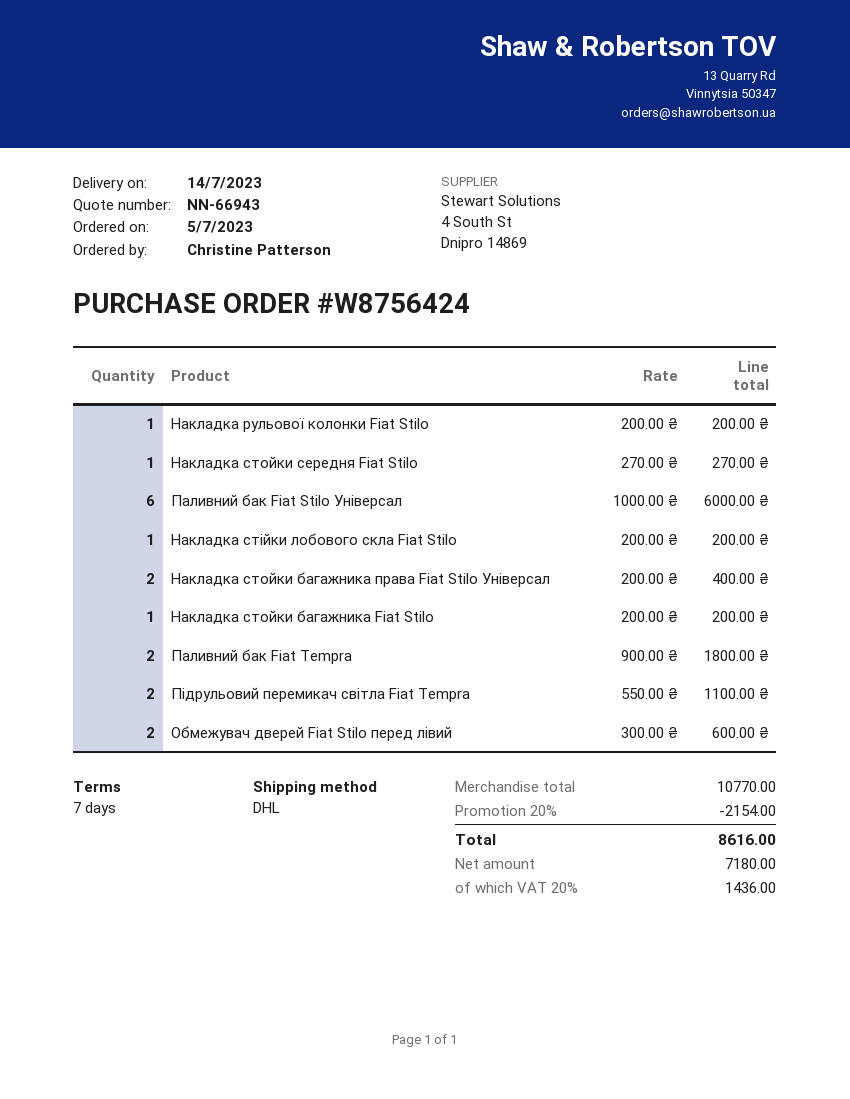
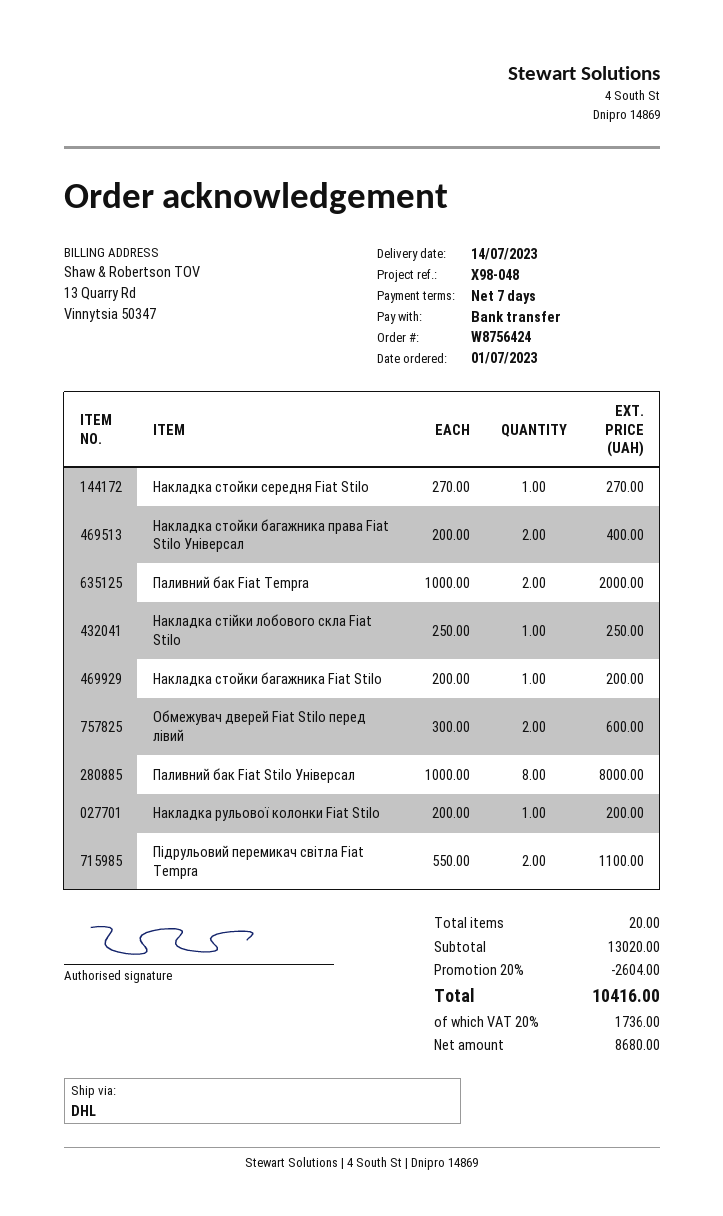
order date: 2023-07-05 -> 2023-07-01
Паливний бак Fiat Stilo Універсал: 6 x 1000.00 = 6000.00 -> 8 x 1000.00 = 8000.00
Накладка стійки лобового скла Fiat Stilo: 1 x 200.00 = 200.00 -> 1 x 250.00 = 250.00
Паливний бак Fiat Tempra: 2 x 900.00 = 1800.00 -> 2 x 1000.00 = 2000.00
subtotal: 10770.00 -> 13020.00
discount: 20% = 2154.00 -> 20% = 2604.00
net: 7180.00 -> 8680.00
tax: 20% = 1436.00 -> 20% = 1736.00
total: 8616.00 -> 10416.00

